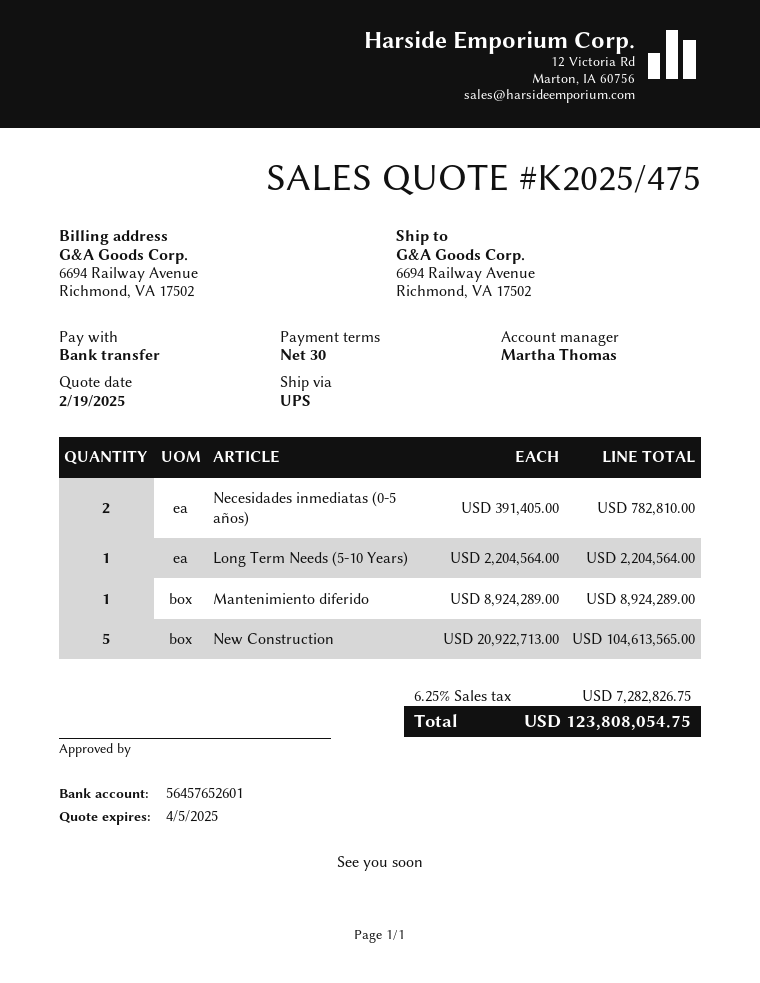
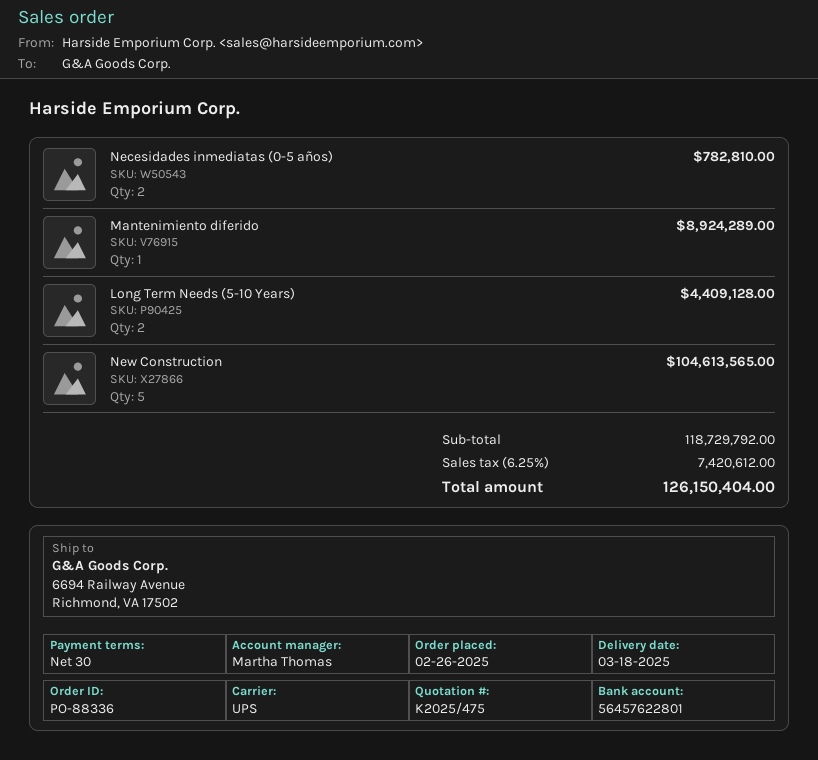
bank account: 56457652601 -> 56457622801
Long Term Needs (5-10 Years): 1 for 2204564.00 -> 2 for 4409128.00
tax: 6.25% = 7282826.75 -> 6.25% = 7420612.00
total: 123808054.75 -> 126150404.00

